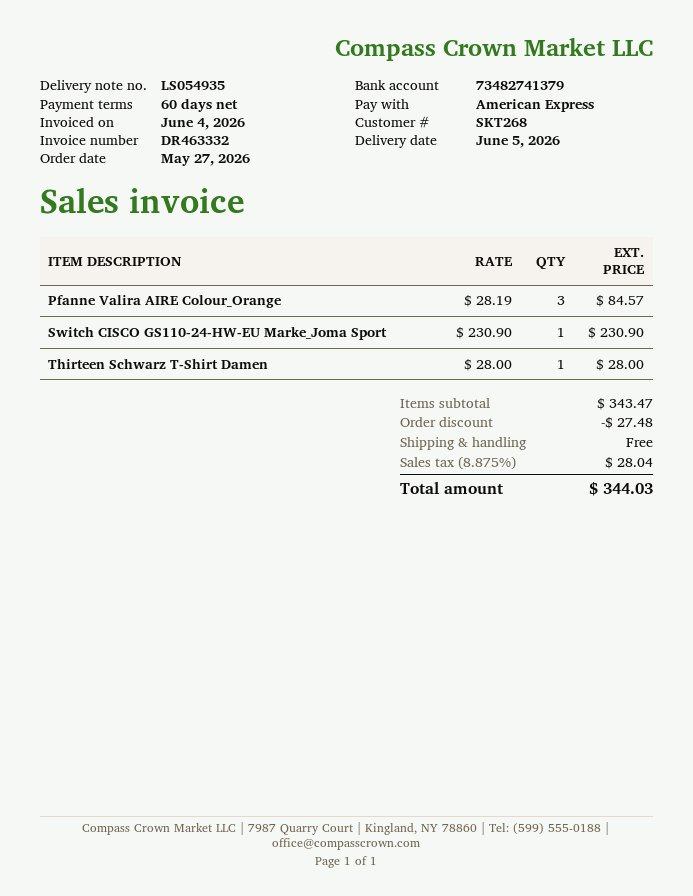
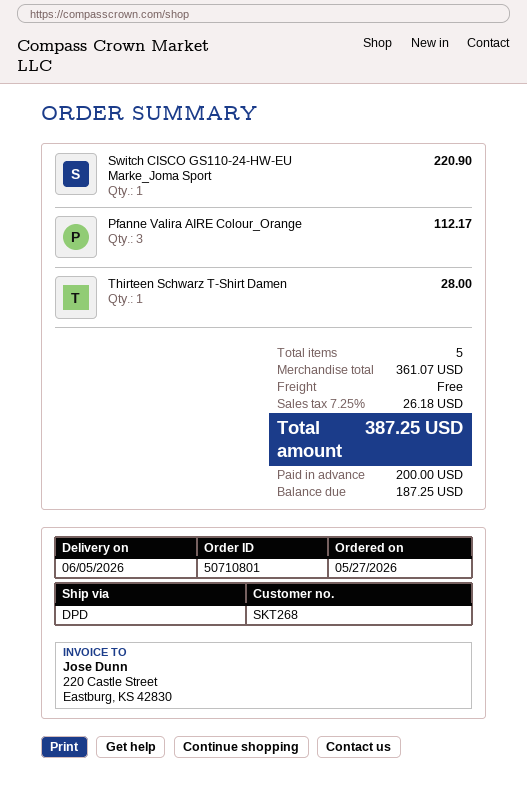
Pfanne Valira AIRE Colour_Orange: 3 for 84.57 -> 3 for 112.17
Switch CISCO GS110-24-HW-EU Marke_Joma Sport: 1 for 230.90 -> 1 for 220.90
subtotal: 343.47 -> 361.07
discount: 27.48 -> none
tax: 8.875% = 28.04 -> 7.25% = 26.18
total: 344.03 -> 387.25

